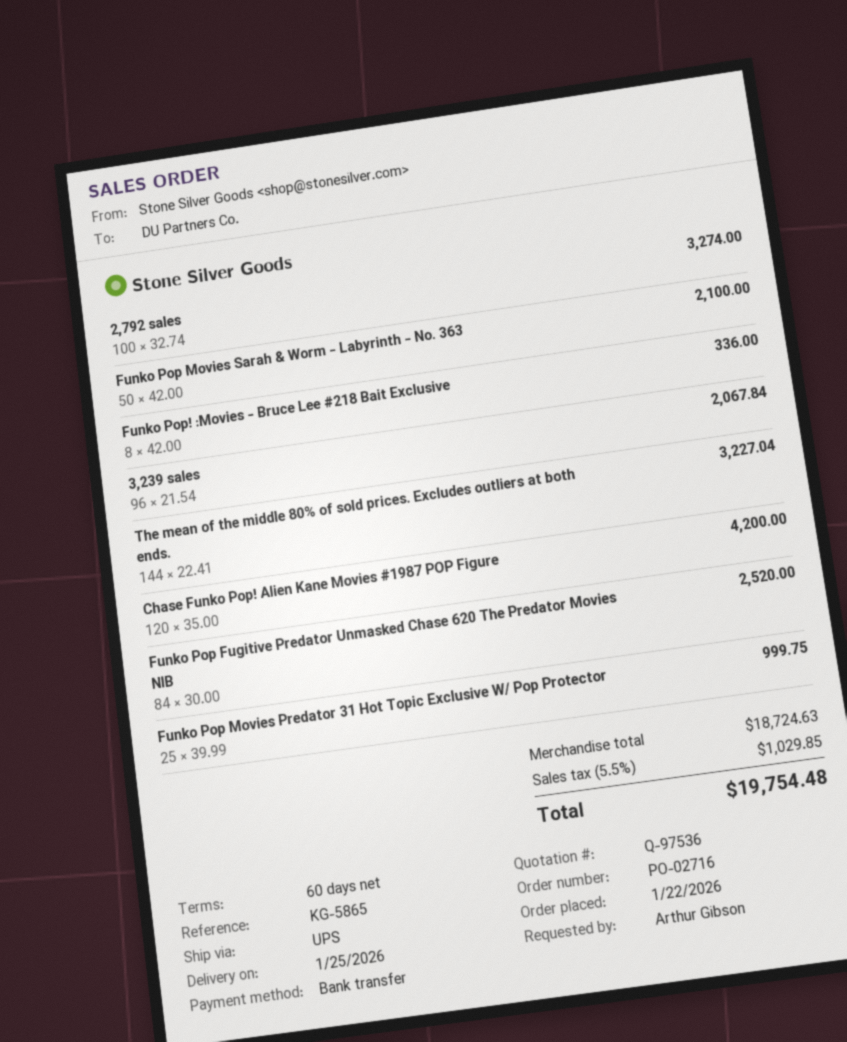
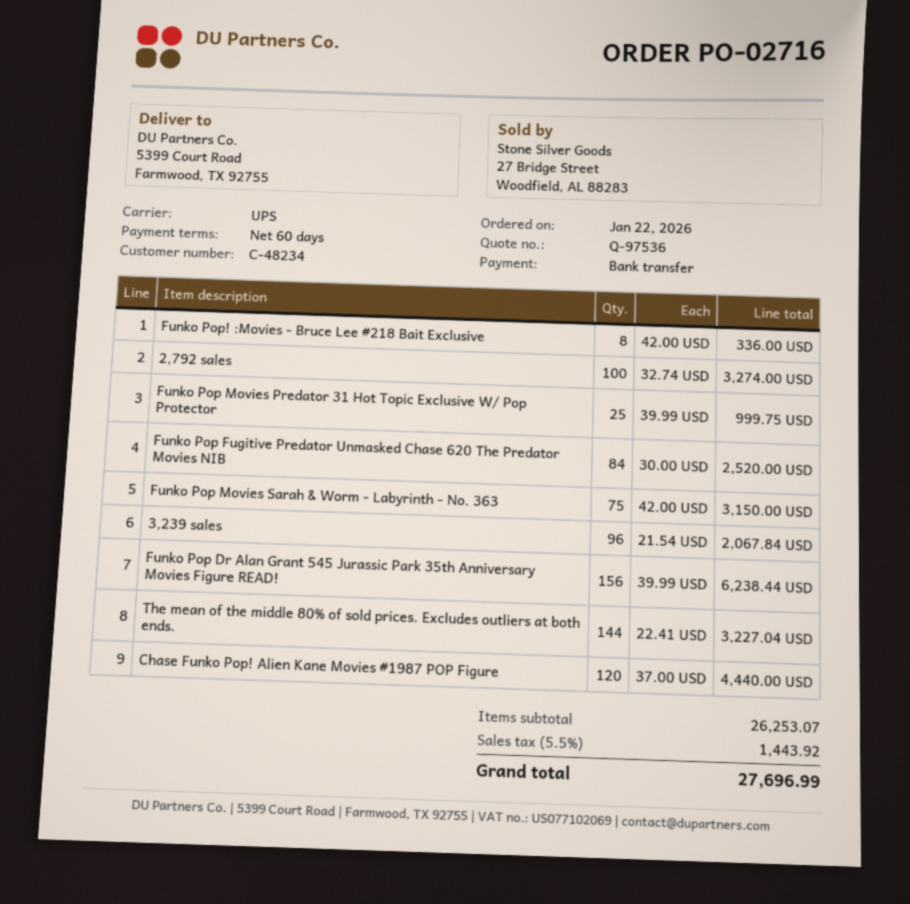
Funko Pop Movies Sarah & Worm - Labyrinth - No. 363: 50 x 42.00 = 2100.00 -> 75 x 42.00 = 3150.00
Chase Funko Pop! Alien Kane Movies #1987 POP Figure: 120 x 35.00 = 4200.00 -> 120 x 37.00 = 4440.00
Funko Pop Dr Alan Grant 545 Jurassic Park 35th Anniversary Movies Figure READ!: none -> 156 x 39.99 = 6238.44
subtotal: 18724.63 -> 26253.07
tax: 5.5% = 1029.85 -> 5.5% = 1443.92
total: 19754.48 -> 27696.99

